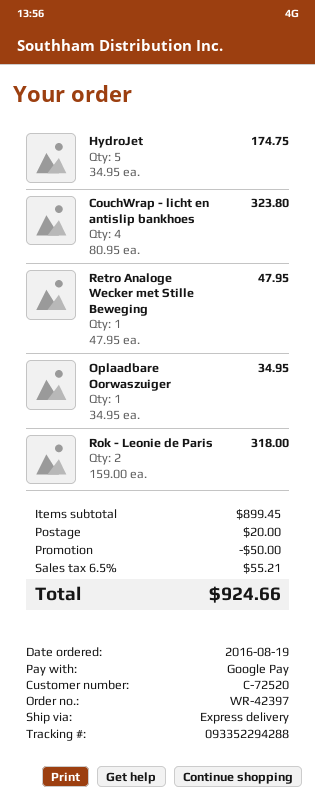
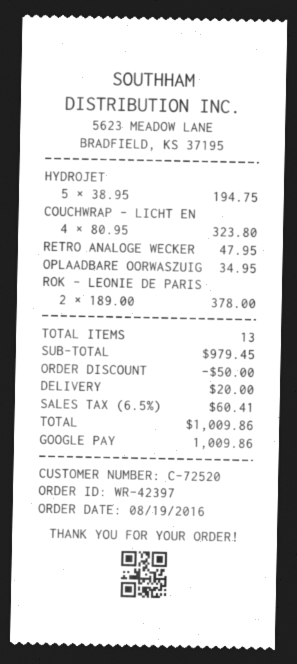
HydroJet: 5 x 34.95 = 174.75 -> 5 x 38.95 = 194.75
Rok - Leonie de Paris: 2 x 159.00 = 318.00 -> 2 x 189.00 = 378.00
subtotal: 899.45 -> 979.45
tax: 6.5% = 55.21 -> 6.5% = 60.41
total: 924.66 -> 1009.86

